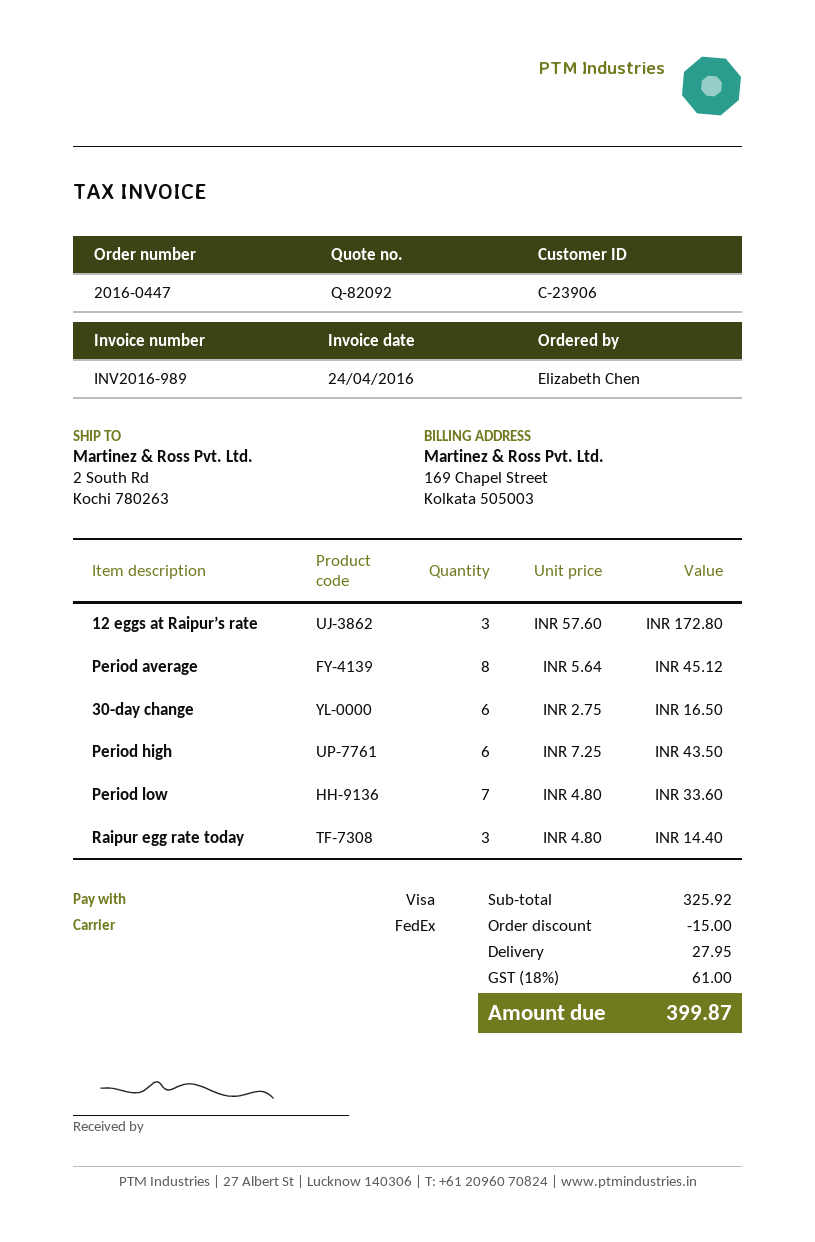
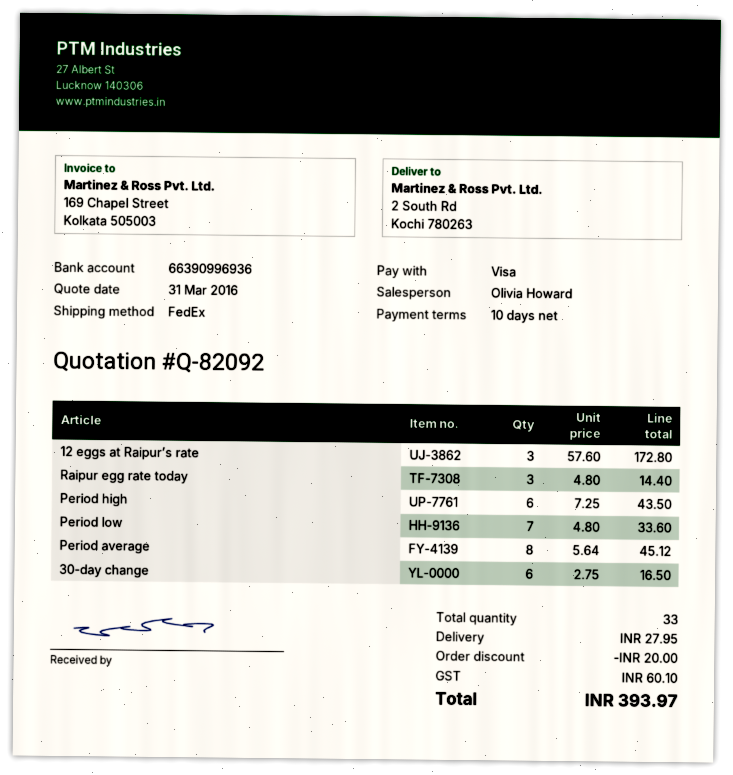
discount: 15.00 -> 20.00
tax: 61.00 -> 60.10
total: 399.87 -> 393.97

